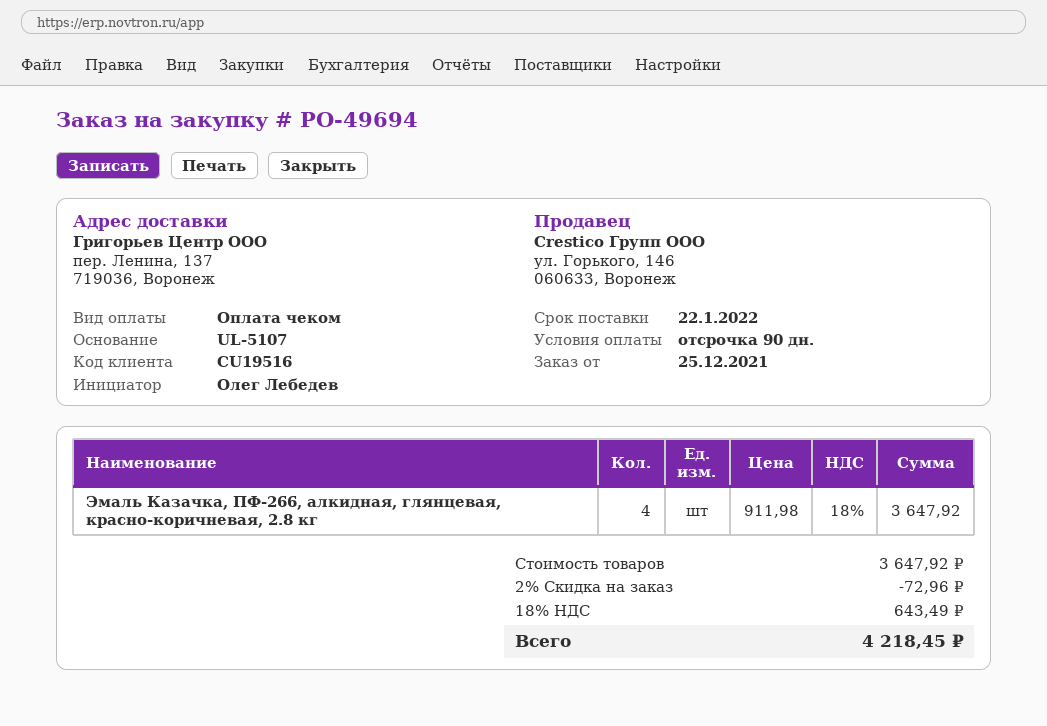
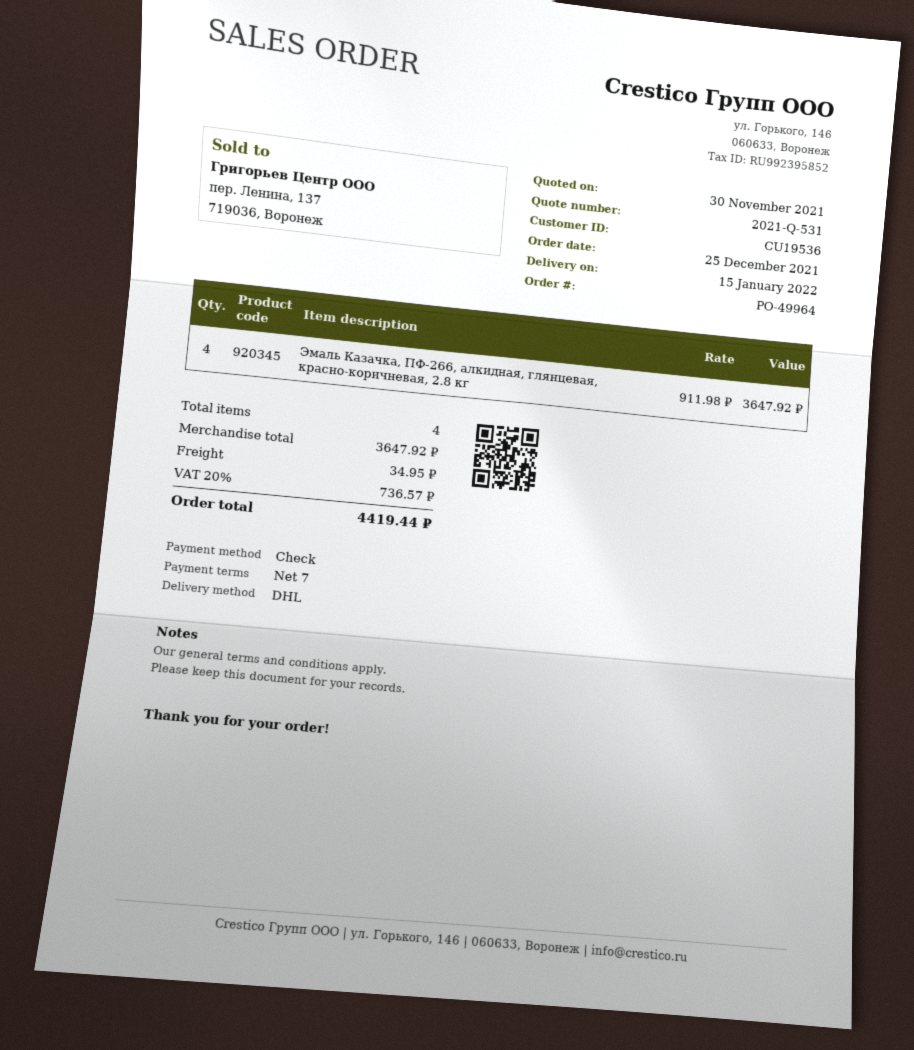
order number: PO-49694 -> PO-49964
delivery date: 2022-01-22 -> 2022-01-15
payment terms: 90 days -> 7 days
customer number: CU19516 -> CU19536
discount: 2% = 72.96 -> none
shipping: none -> 34.95
tax: 18% = 643.49 -> 20% = 736.57
total: 4218.45 -> 4419.44

